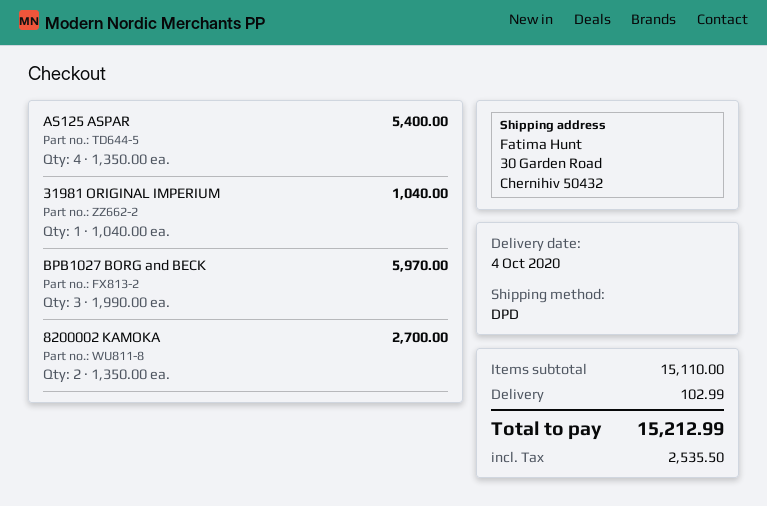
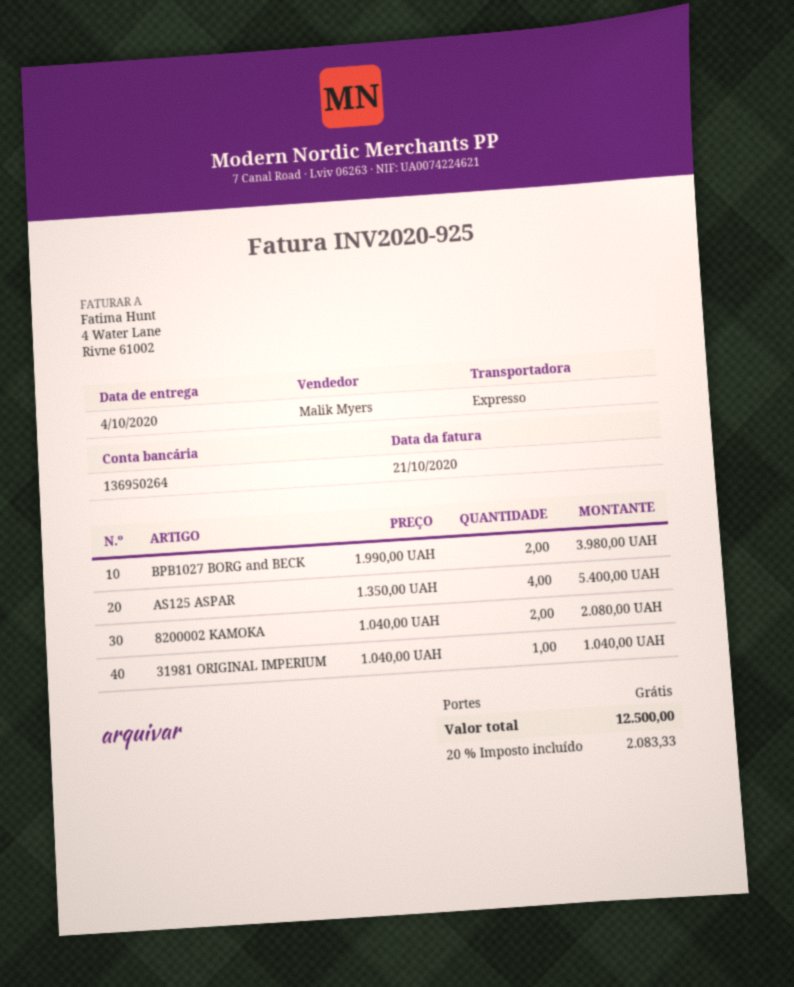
shipping method: DPD -> express
BPB1027 BORG and BECK: 3 x 1990.00 = 5970.00 -> 2 x 1990.00 = 3980.00
8200002 KAMOKA: 2 x 1350.00 = 2700.00 -> 2 x 1040.00 = 2080.00
shipping: 102.99 -> 0.00
tax: 2535.50 -> 2083.33
total: 15212.99 -> 12500.00

